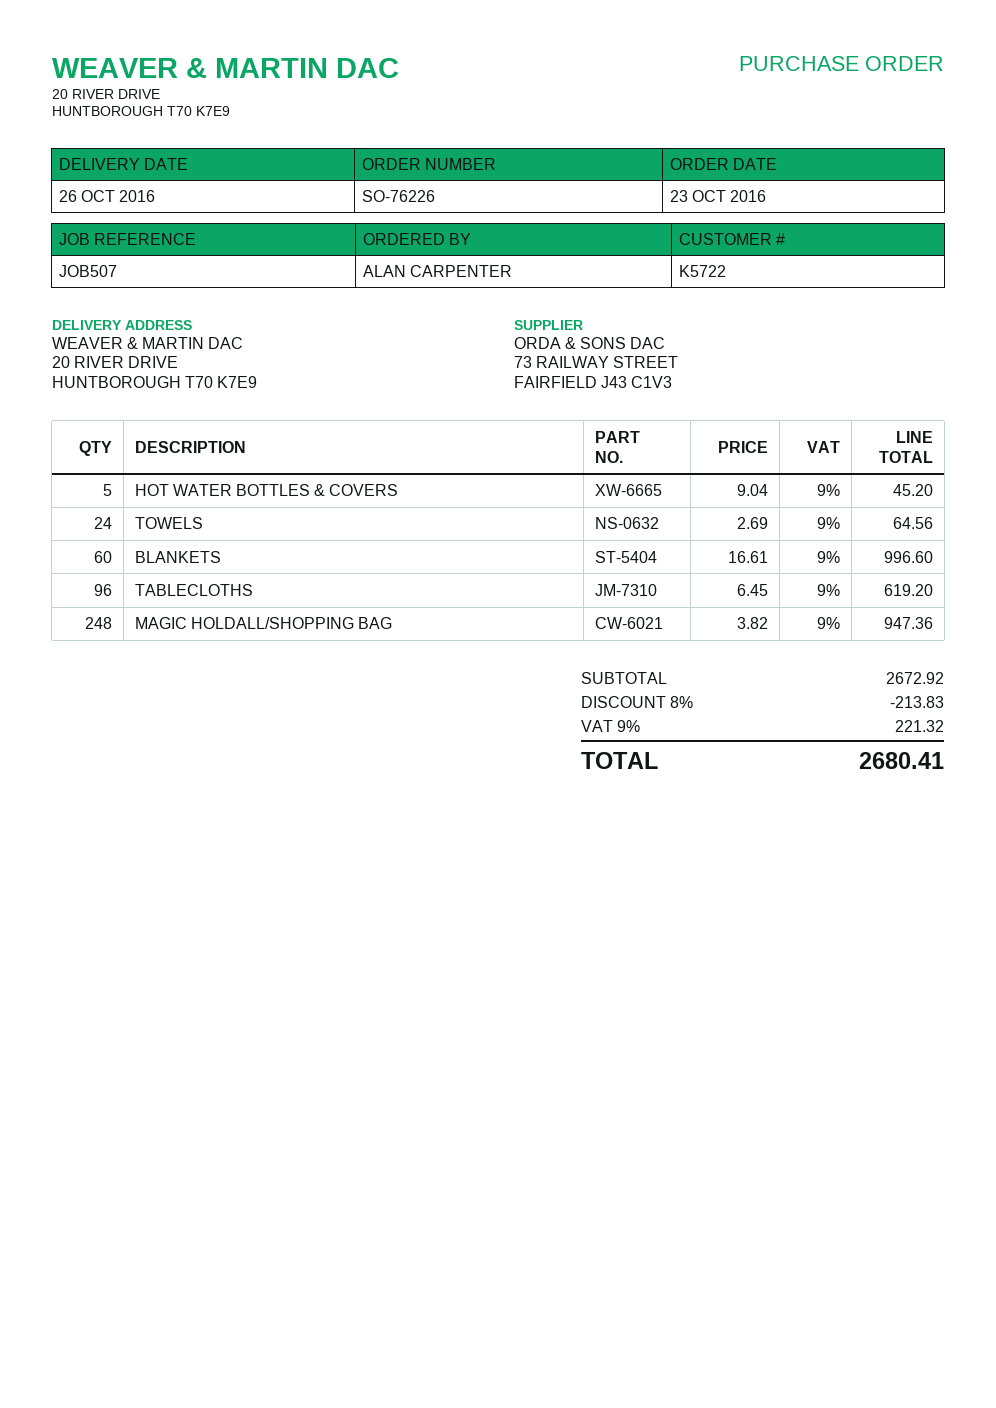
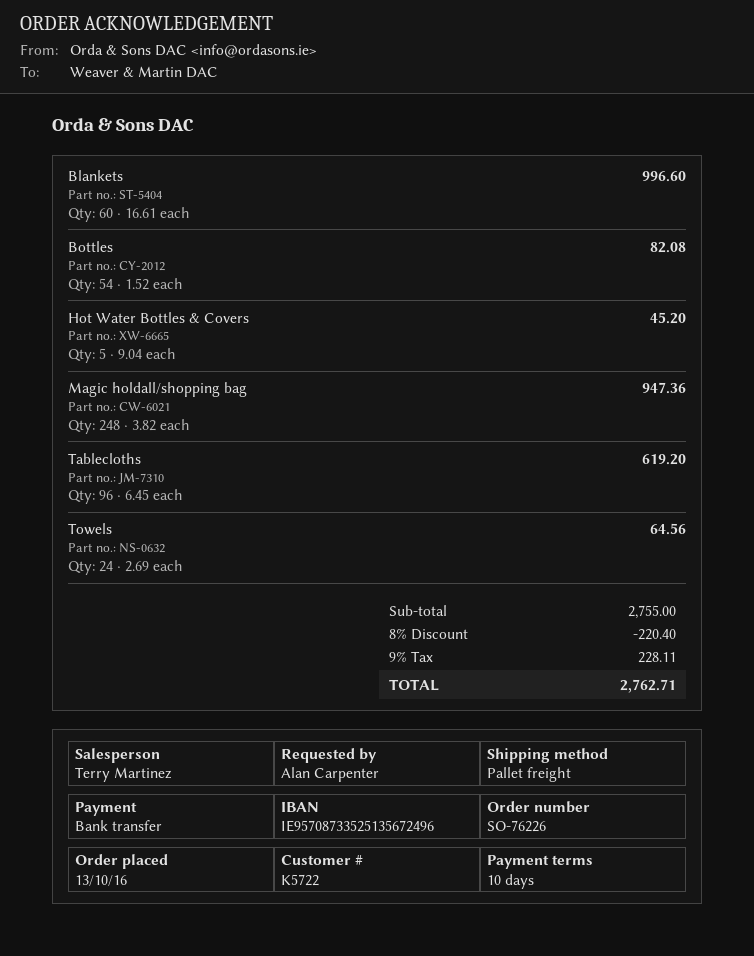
order date: 2016-10-23 -> 2016-10-13
Bottles: none -> 54 x 1.52 = 82.08
subtotal: 2672.92 -> 2755.00
discount: 8% = 213.83 -> 8% = 220.40
tax: 9% = 221.32 -> 9% = 228.11
total: 2680.41 -> 2762.71

